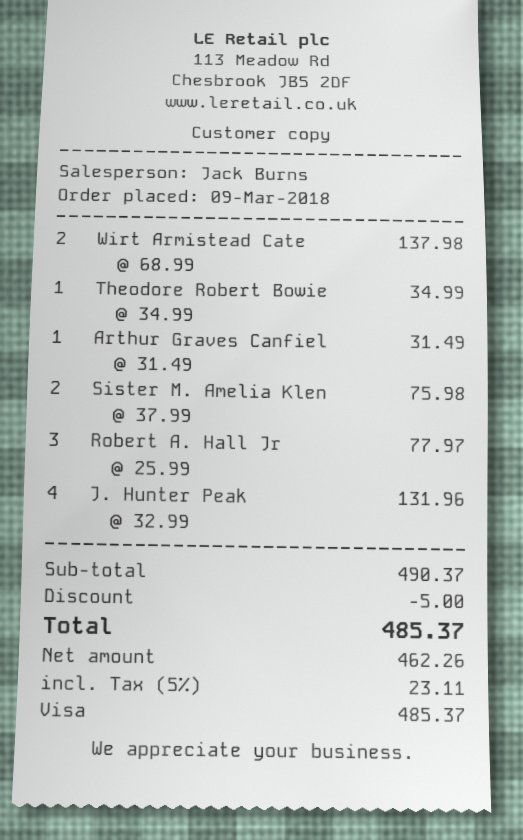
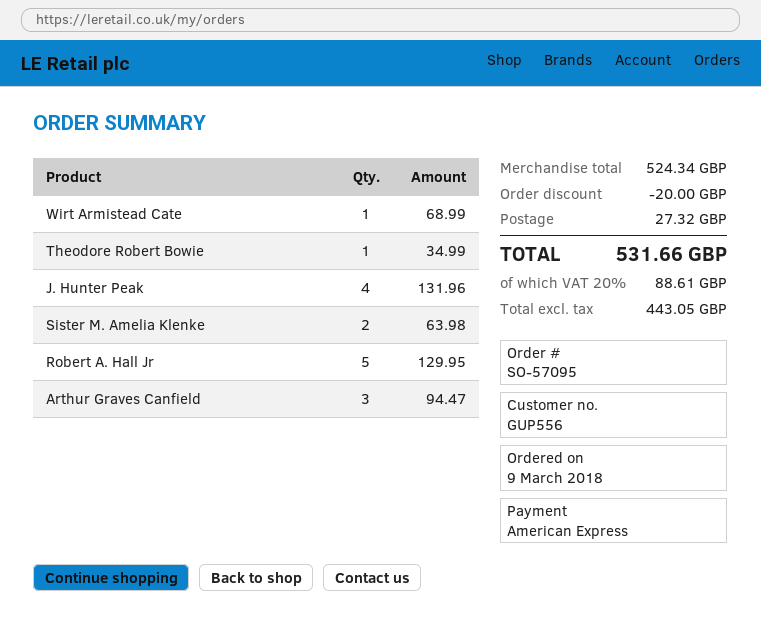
payment method: Visa -> American Express
Wirt Armistead Cate: 2 for 137.98 -> 1 for 68.99
Arthur Graves Canfiel: 1 for 31.49 -> 3 for 94.47
Sister M. Amelia Klen: 2 for 75.98 -> 2 for 63.98
Robert A. Hall Jr: 3 for 77.97 -> 5 for 129.95
subtotal: 490.37 -> 524.34
discount: 5.00 -> 20.00
shipping: none -> 27.32
net: 462.26 -> 443.05
tax: 5% = 23.11 -> 20% = 88.61
total: 485.37 -> 531.66

